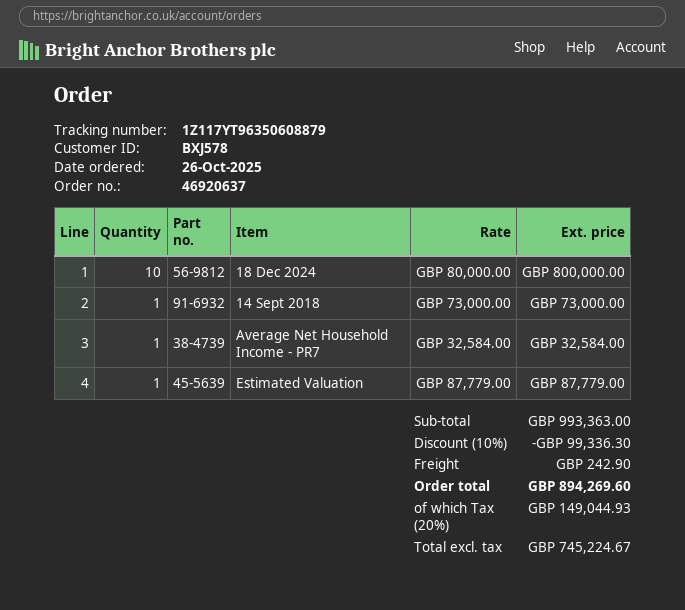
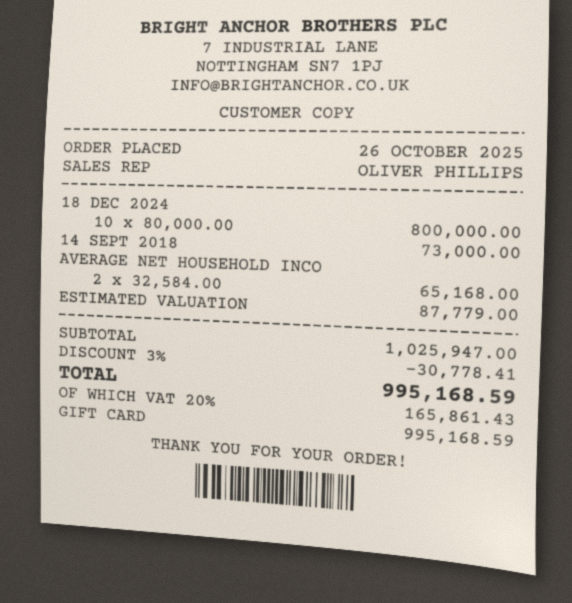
Average Net Household Income - PR7: 1 x 32584.00 = 32584.00 -> 2 x 32584.00 = 65168.00
subtotal: 993363.00 -> 1025947.00
discount: 10% = 99336.30 -> 3% = 30778.41
shipping: 242.90 -> none
tax: 20% = 149044.93 -> 20% = 165861.43
total: 894269.60 -> 995168.59

